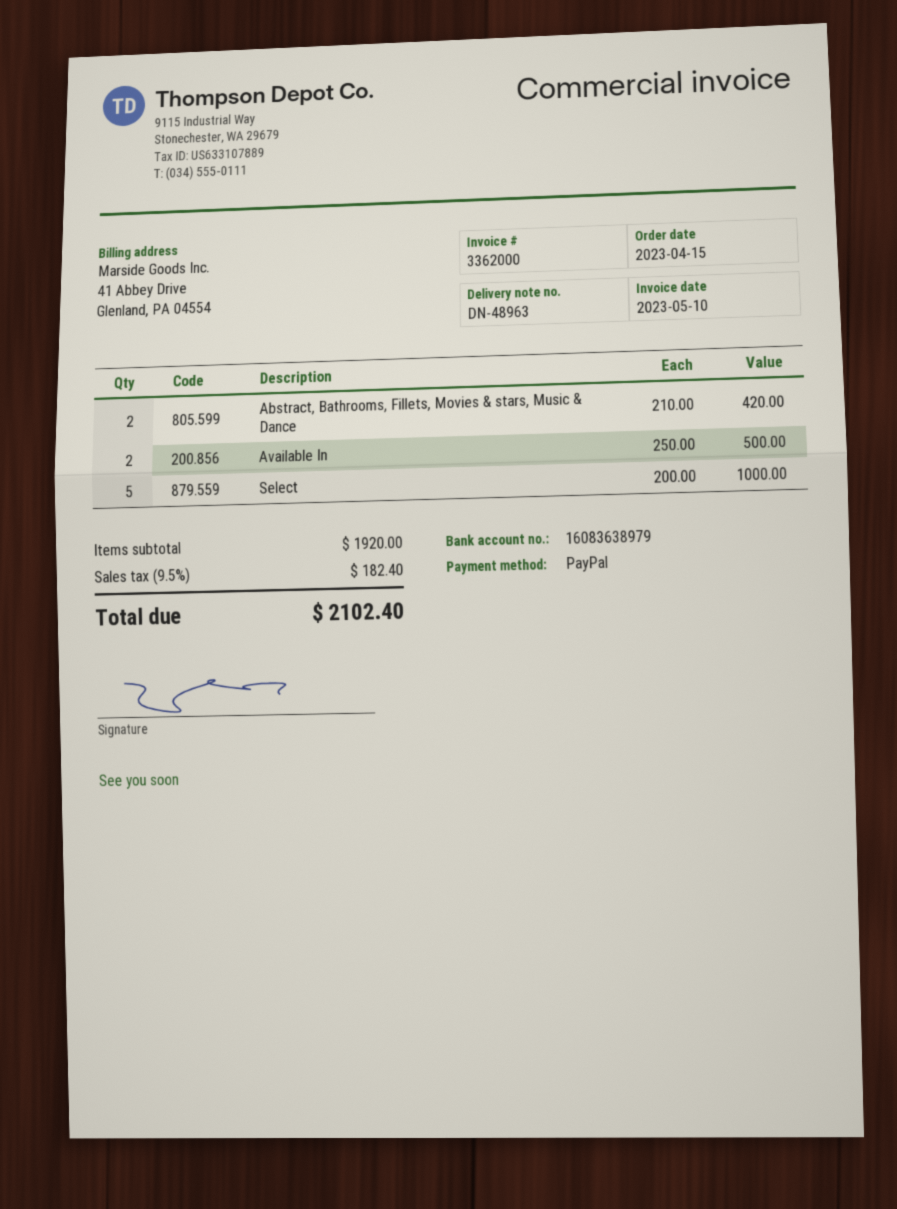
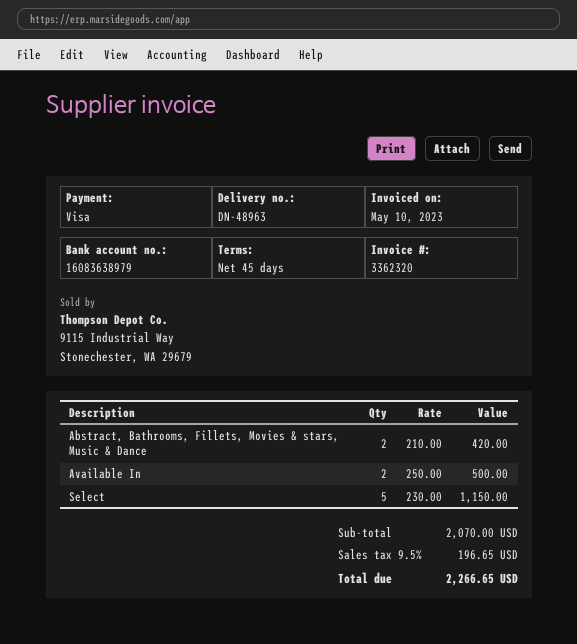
invoice number: 3362000 -> 3362320
payment method: PayPal -> Visa
Select: 5 x 200.00 = 1000.00 -> 5 x 230.00 = 1150.00
subtotal: 1920.00 -> 2070.00
tax: 9.5% = 182.40 -> 9.5% = 196.65
total: 2102.40 -> 2266.65

